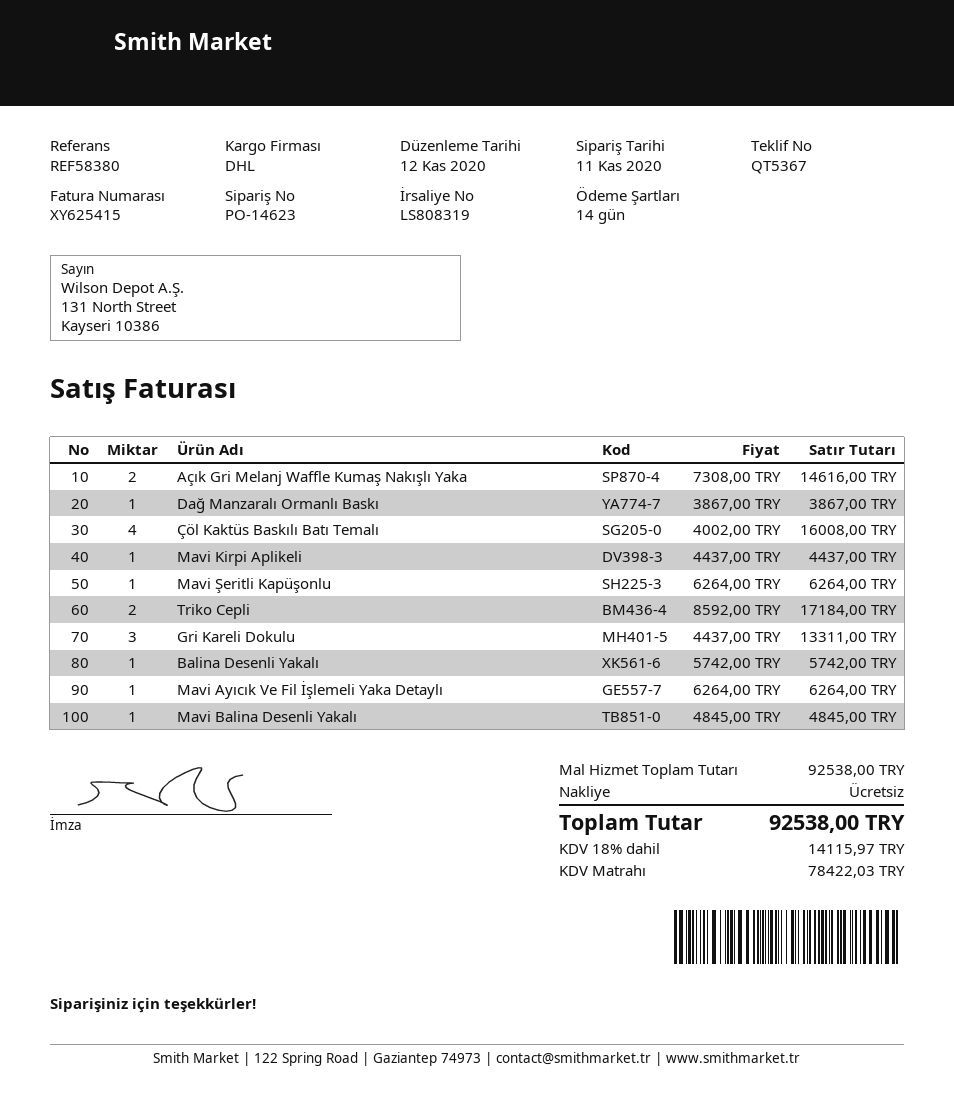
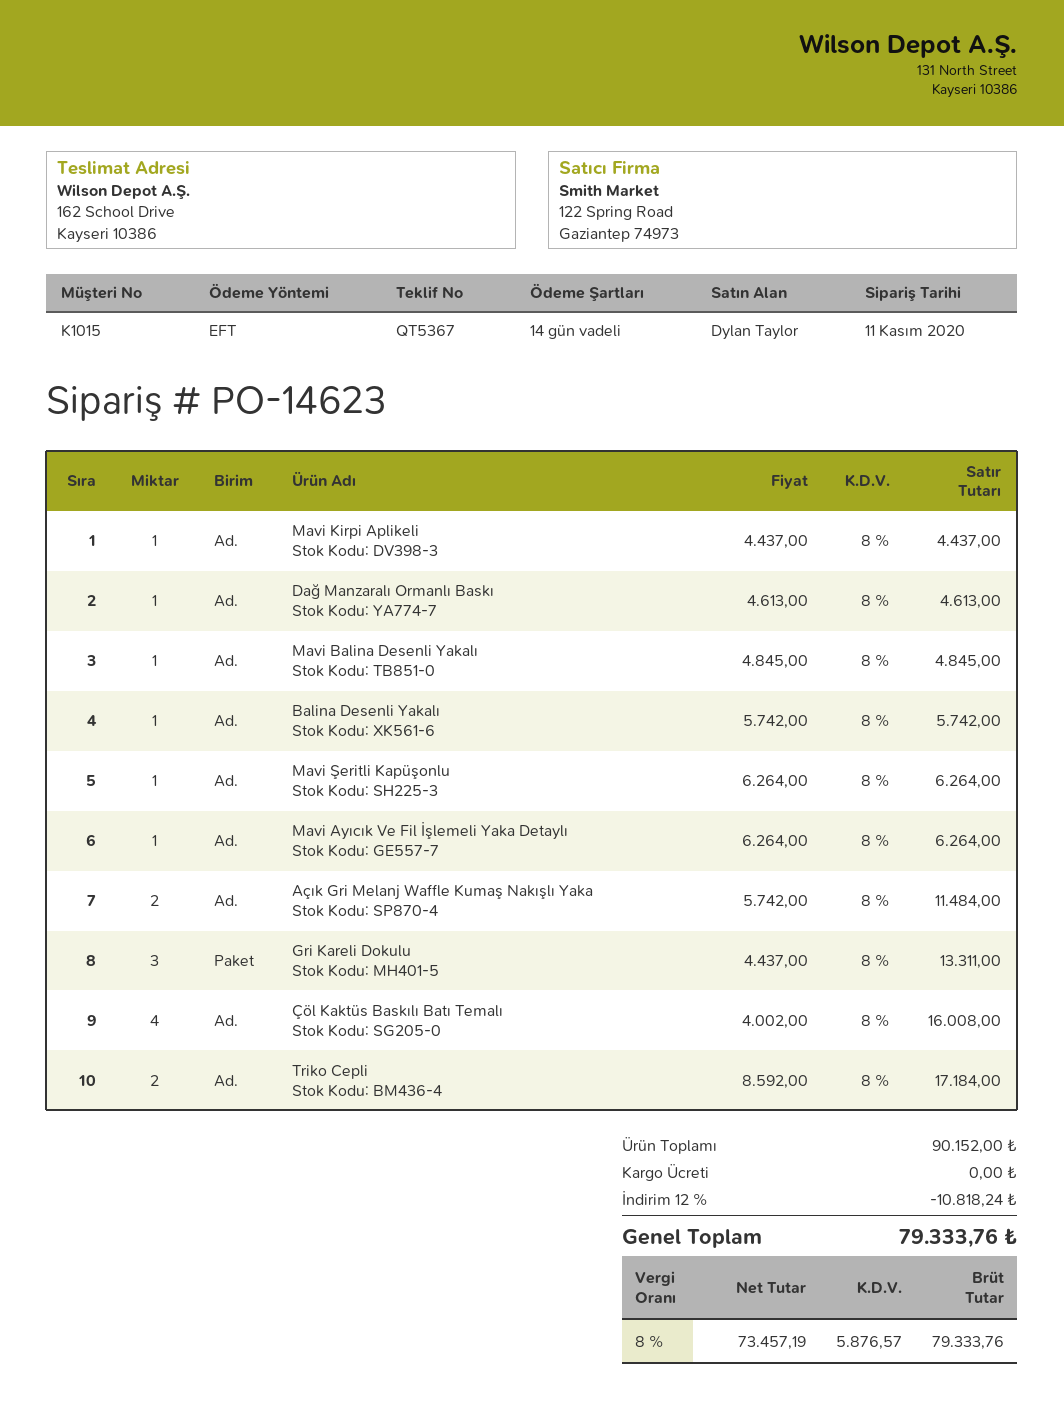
Açık Gri Melanj Waffle Kumaş Nakışlı Yaka: 2 x 7308.00 = 14616.00 -> 2 x 5742.00 = 11484.00
Dağ Manzaralı Ormanlı Baskı: 1 x 3867.00 = 3867.00 -> 1 x 4613.00 = 4613.00
subtotal: 92538.00 -> 90152.00
discount: none -> 12% = 10818.24
net: 78422.03 -> 73457.19
tax: 18% = 14115.97 -> 8% = 5876.57
total: 92538.00 -> 79333.76

